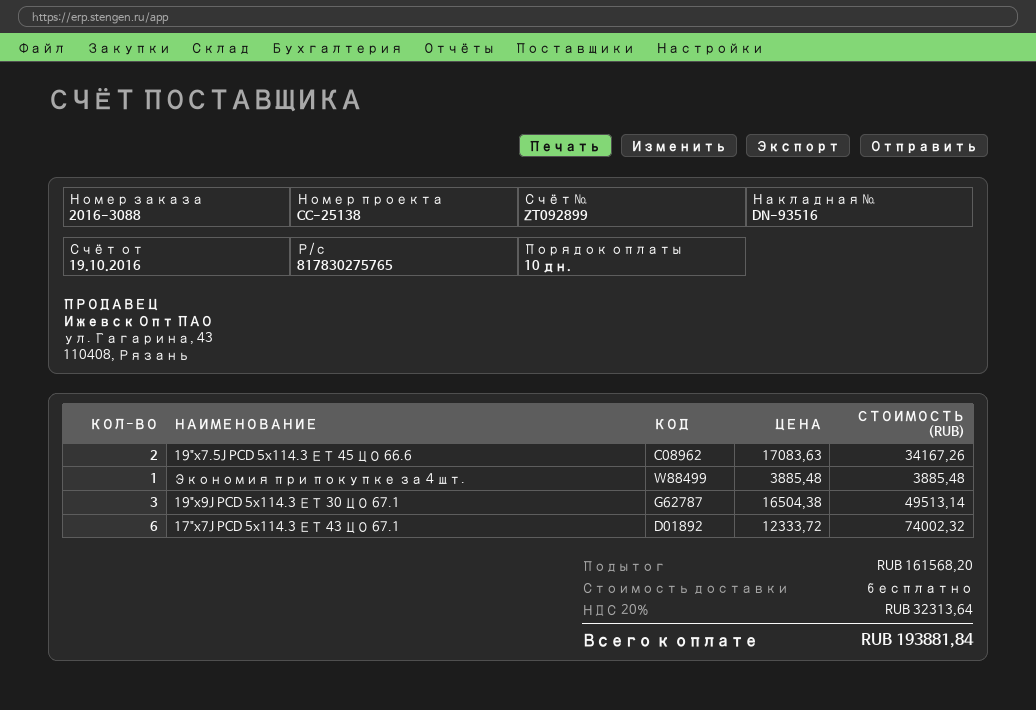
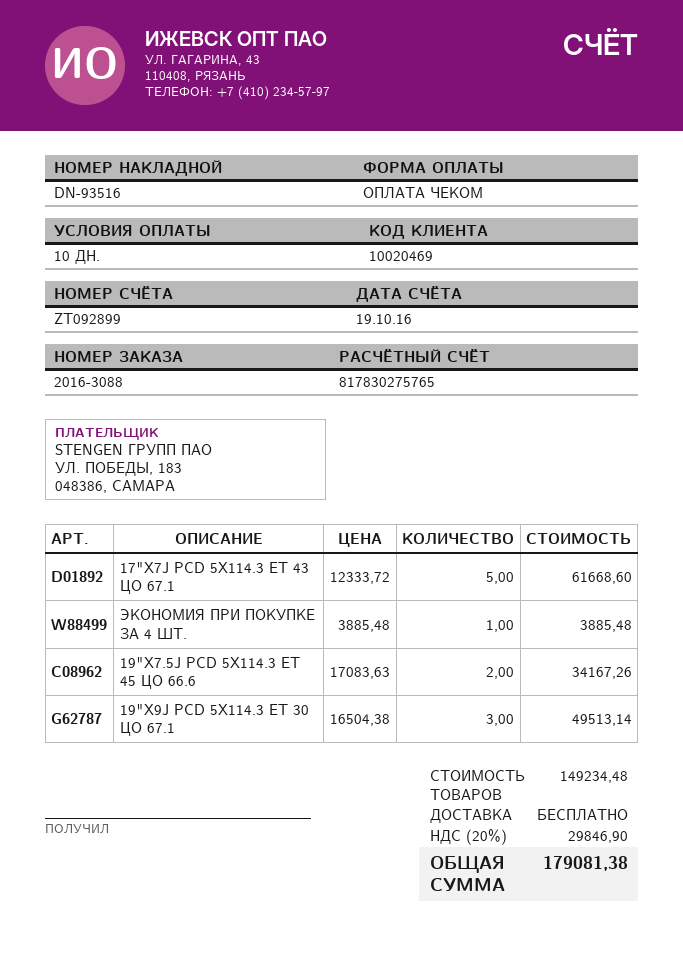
17"x7J PCD 5x114.3 ЕТ 43 ЦО 67.1: 6 x 12333.72 = 74002.32 -> 5 x 12333.72 = 61668.60
subtotal: 161568.20 -> 149234.48
tax: 20% = 32313.64 -> 20% = 29846.90
total: 193881.84 -> 179081.38

